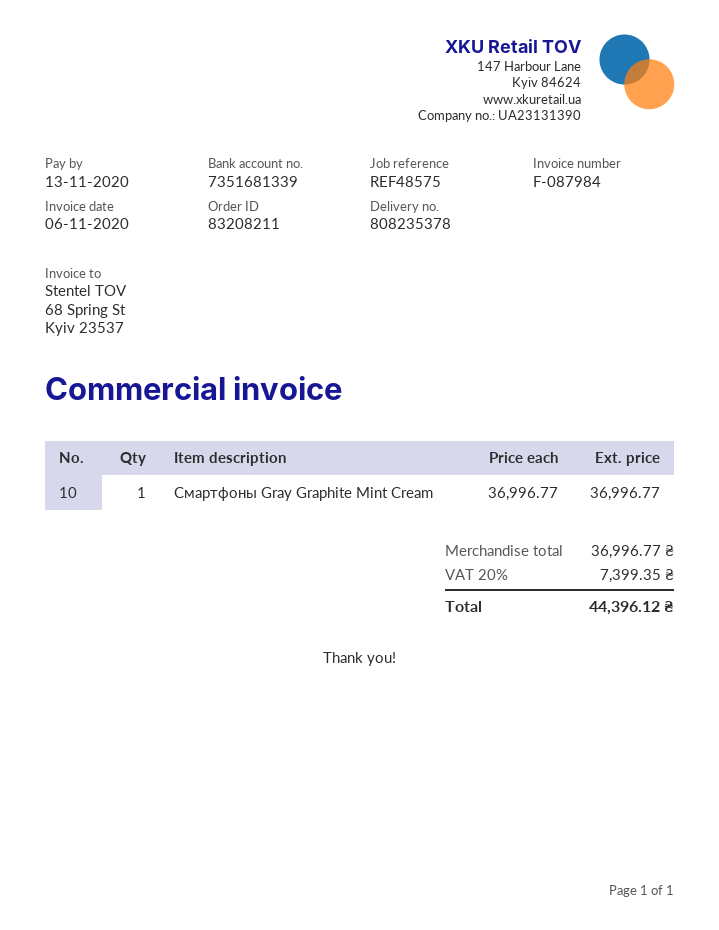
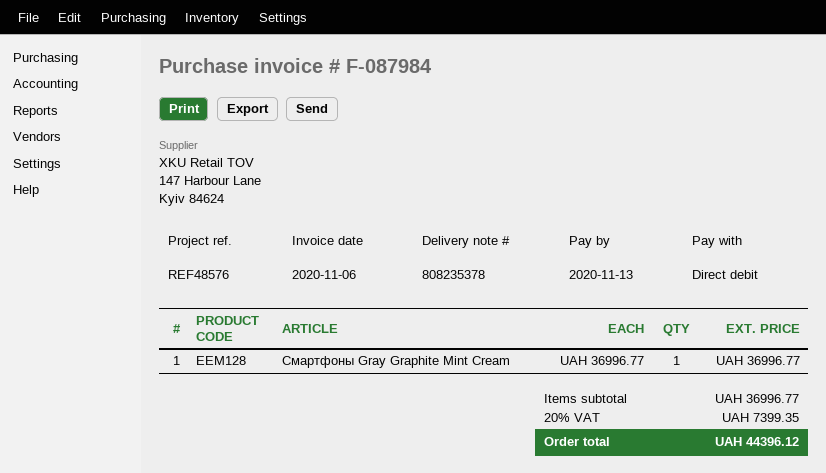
reference: REF48575 -> REF48576

